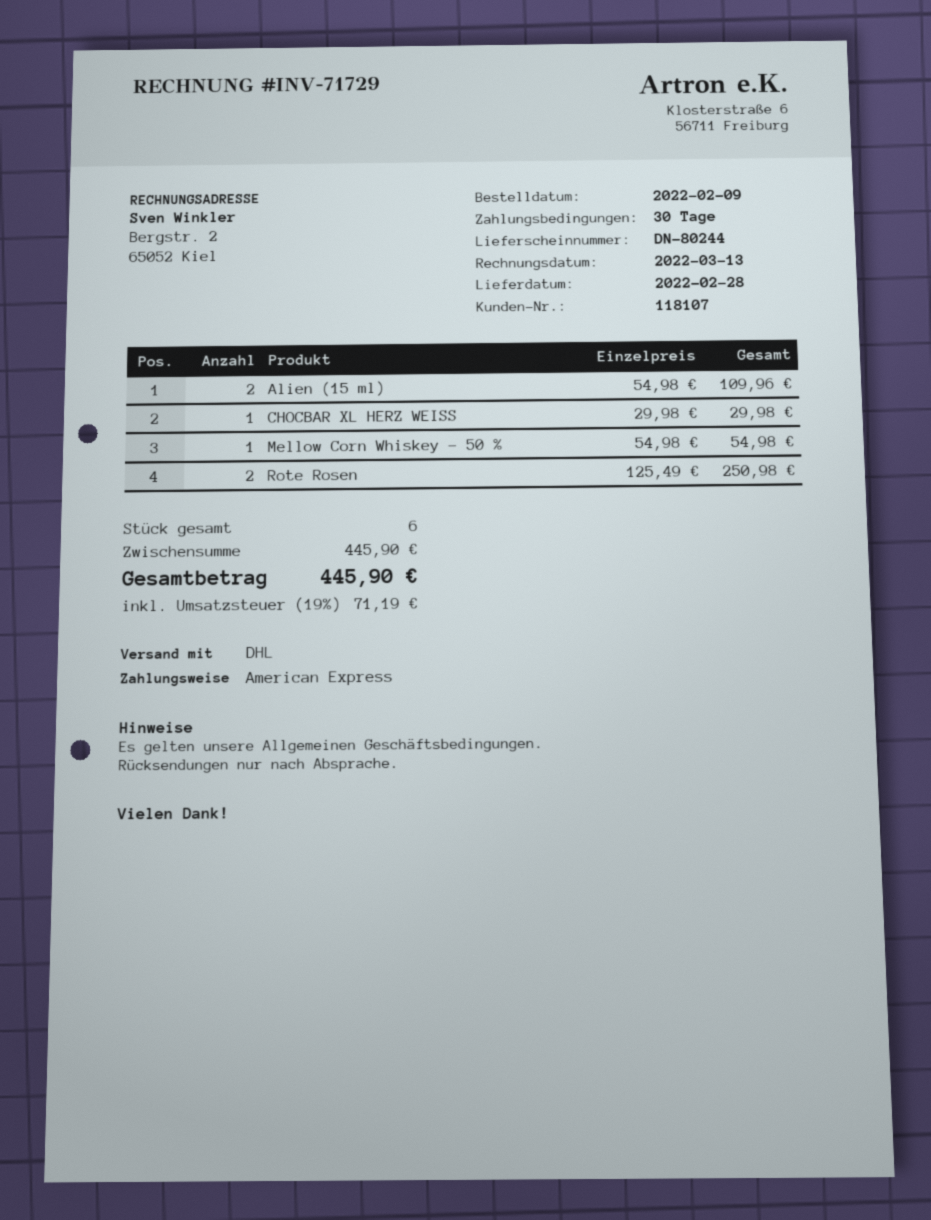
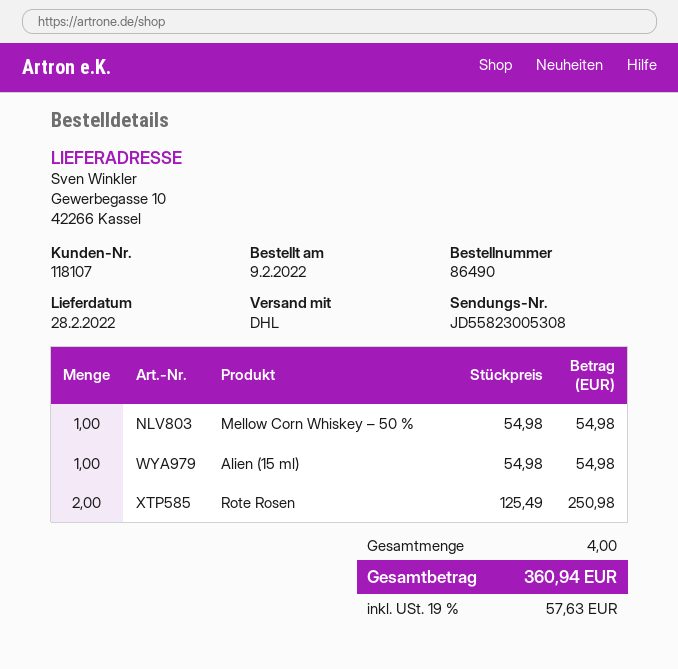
Alien (15 ml): 2 x 54.98 = 109.96 -> 1 x 54.98 = 54.98
CHOCBAR XL HERZ WEISS: 1 x 29.98 = 29.98 -> none
total quantity: 6 -> 4
tax: 19% = 71.19 -> 19% = 57.63
total: 445.90 -> 360.94

